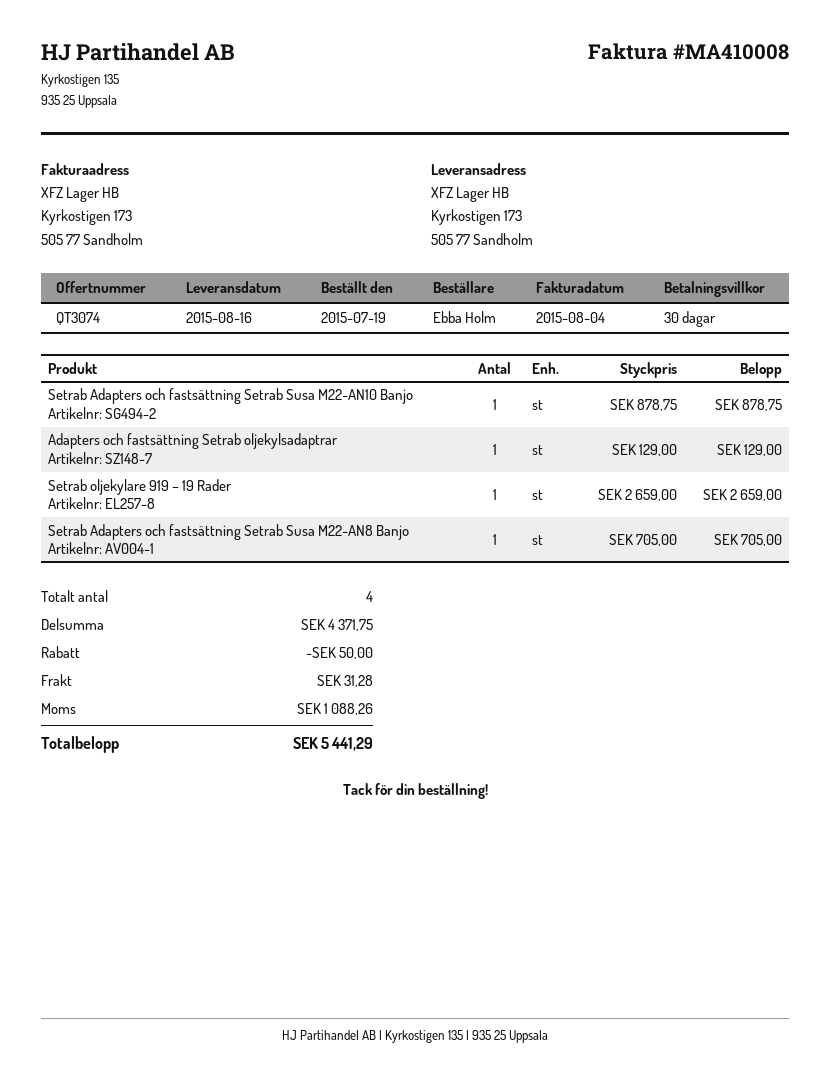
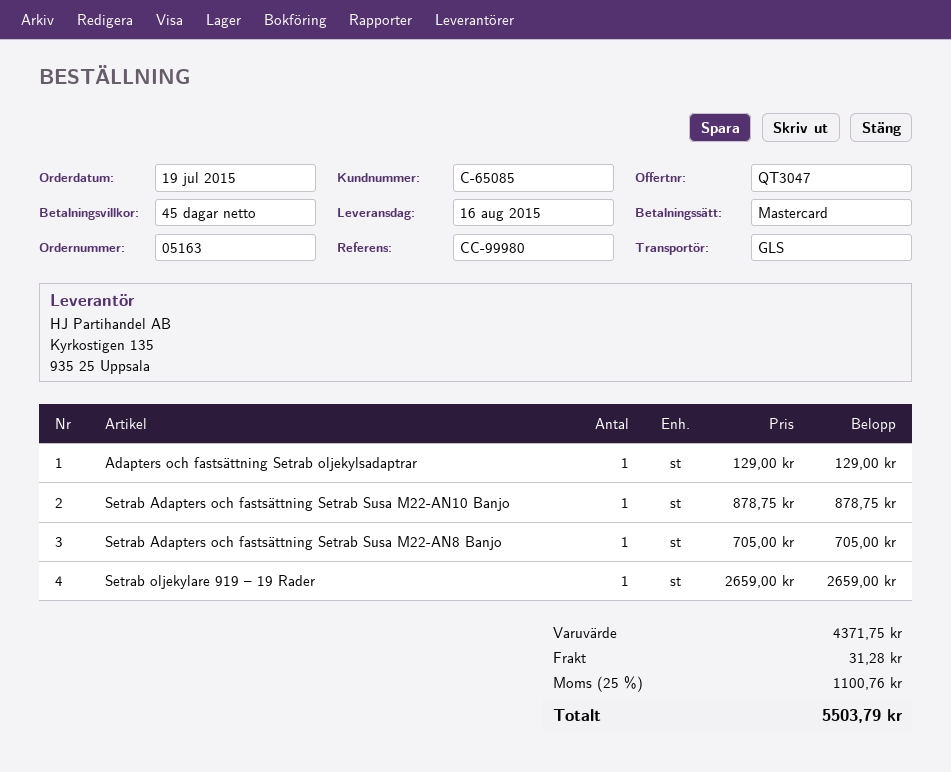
quote number: QT3074 -> QT3047
payment terms: 30 days -> 45 days
discount: 50.00 -> none
tax: 1088.26 -> 1100.76
total: 5441.29 -> 5503.79

